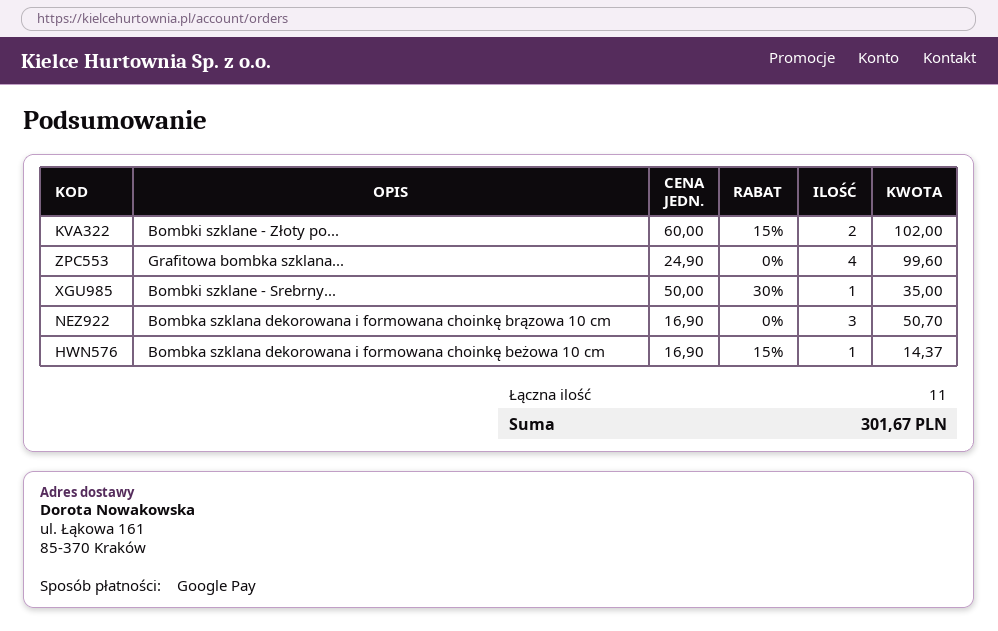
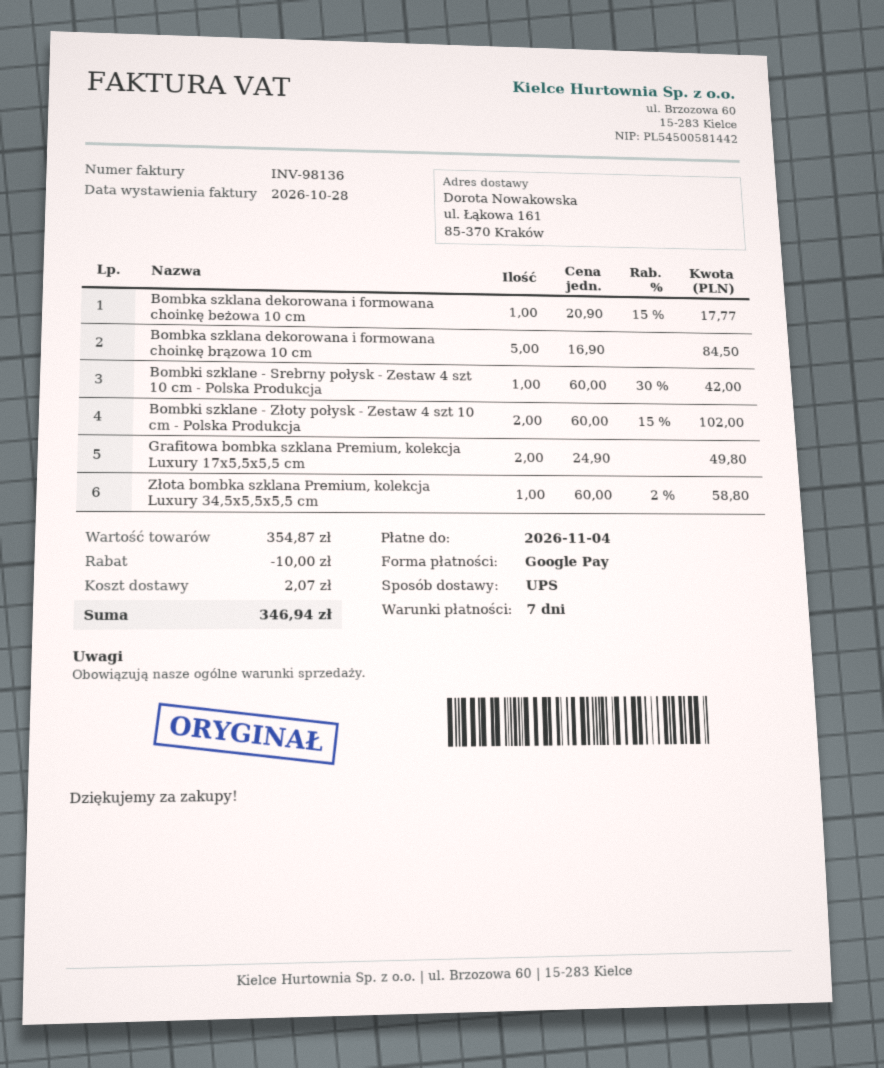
Grafitowa bombka szklana...: 4 x 24.90 = 99.60 -> 2 x 24.90 = 49.80
Bombki szklane - Srebrny...: 1 x 50.00 - 30% = 35.00 -> 1 x 60.00 - 30% = 42.00
Bombka szklana dekorowana i formowana choinkę brązowa 10 cm: 3 x 16.90 = 50.70 -> 5 x 16.90 = 84.50
Bombka szklana dekorowana i formowana choinkę beżowa 10 cm: 1 x 16.90 - 15% = 14.37 -> 1 x 20.90 - 15% = 17.77
Złota bombka szklana Premium, kolekcja Luxury 34,5x5,5x5,5 cm: none -> 1 x 60.00 - 2% = 58.80
discount: none -> 10.00
shipping: none -> 2.07
total: 301.67 -> 346.94

